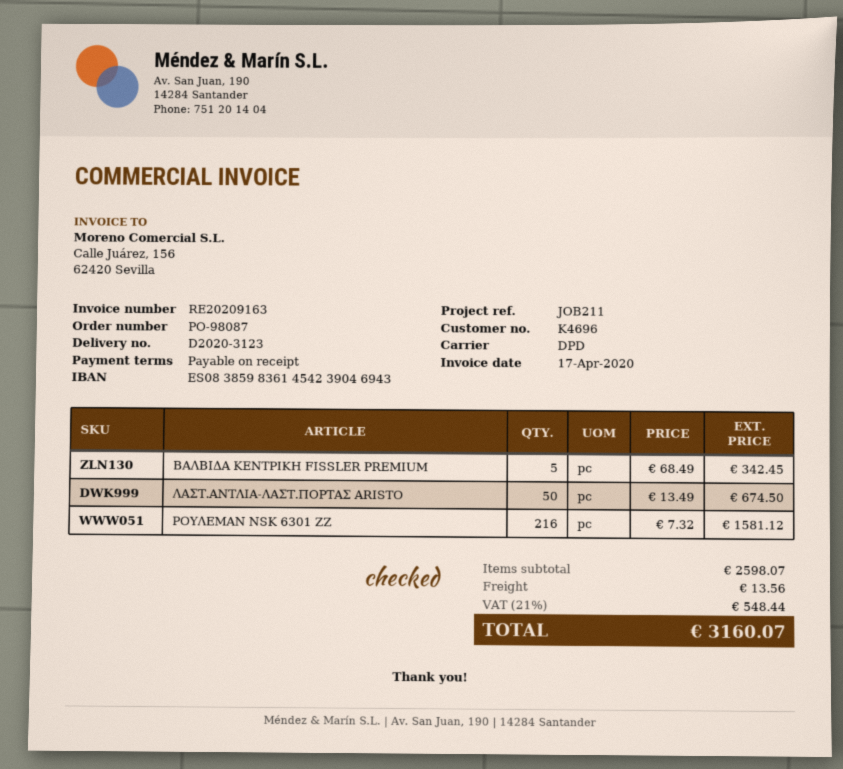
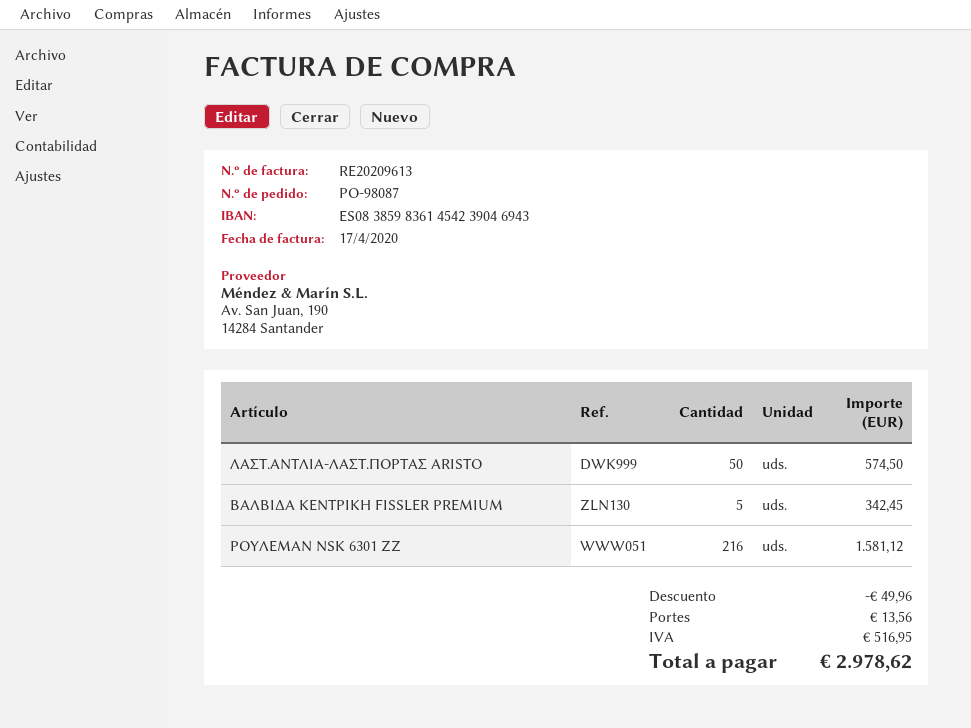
invoice number: RE20209163 -> RE20209613
ΛΑΣΤ.ΑΝΤΛΙΑ-ΛΑΣΤ.ΠΟΡΤΑΣ ARISTO: 50 for 674.50 -> 50 for 574.50
discount: none -> 49.96
tax: 548.44 -> 516.95
total: 3160.07 -> 2978.62

